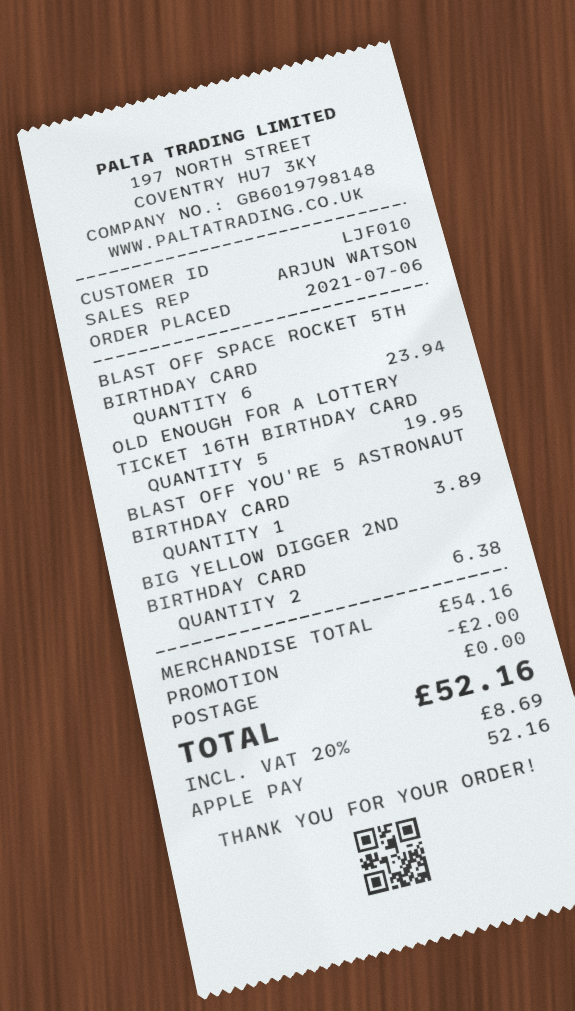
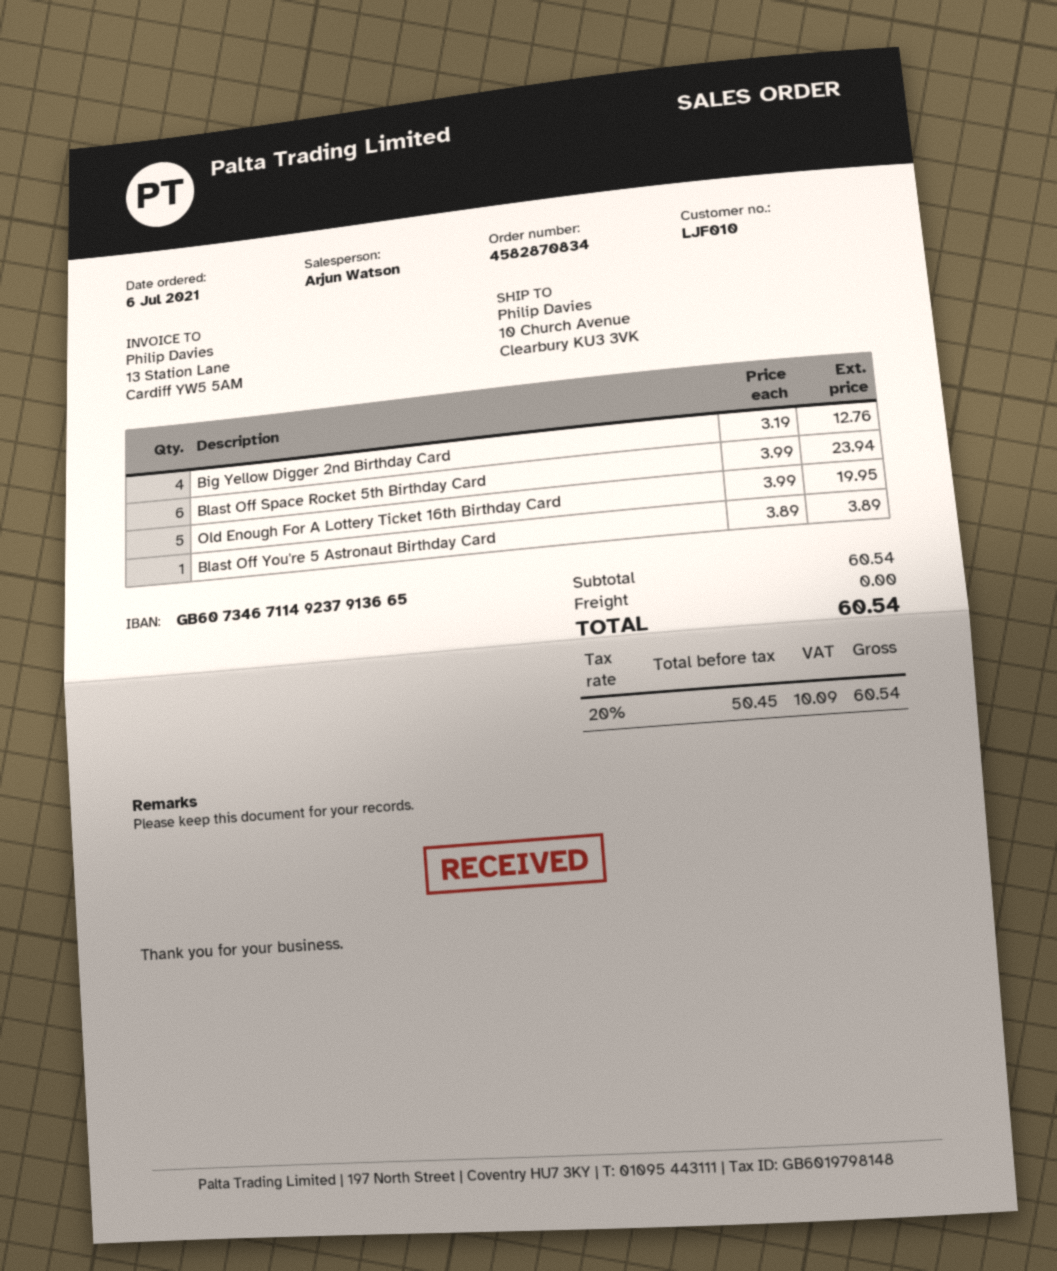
BIG YELLOW DIGGER 2ND BIRTHDAY CARD: 2 for 6.38 -> 4 for 12.76
subtotal: 54.16 -> 60.54
discount: 2.00 -> none
tax: 20% = 8.69 -> 20% = 10.09
total: 52.16 -> 60.54

